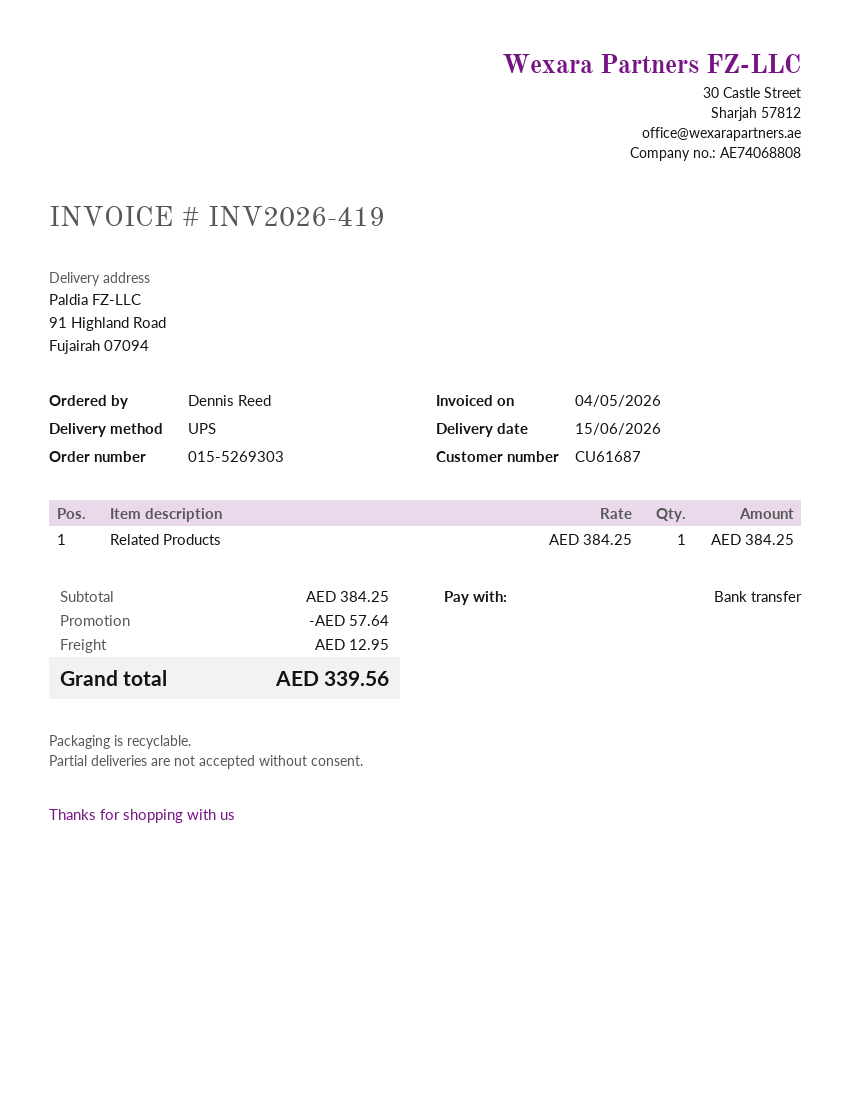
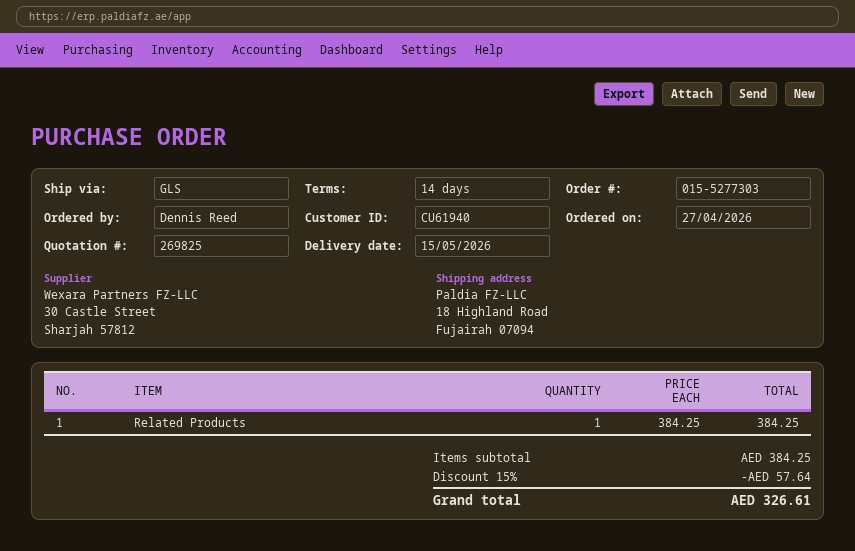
order number: 015-5269303 -> 015-5277303
delivery date: 2026-06-15 -> 2026-05-15
customer number: CU61687 -> CU61940
shipping method: UPS -> GLS
ship to: 91 Highland Road, Fujairah 07094 -> 18 Highland Road, Fujairah 07094
shipping: 12.95 -> none
total: 339.56 -> 326.61

